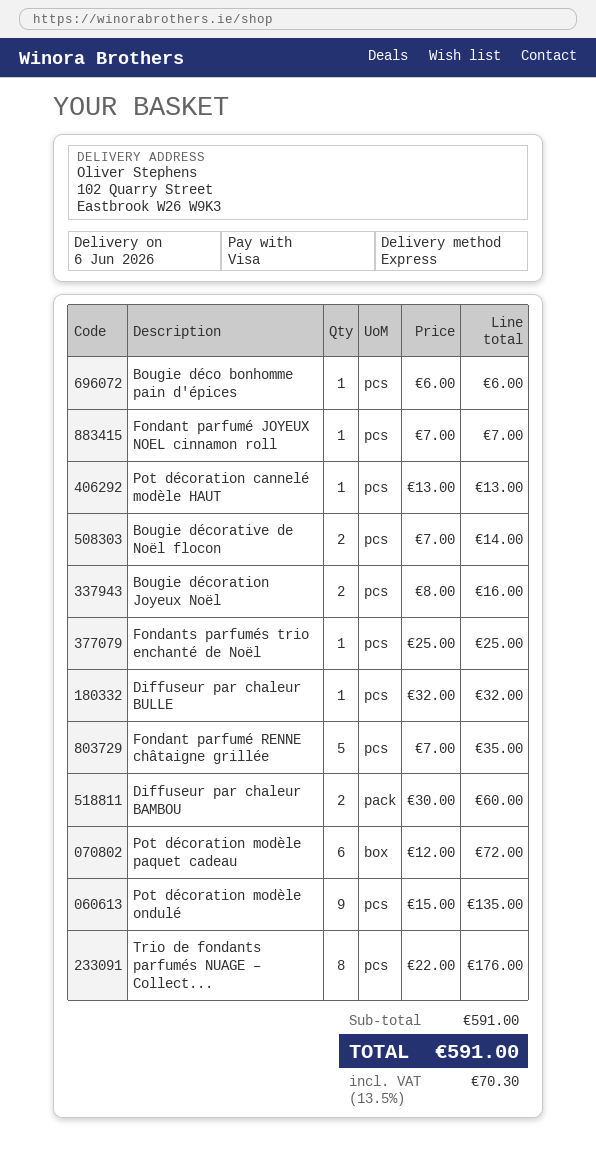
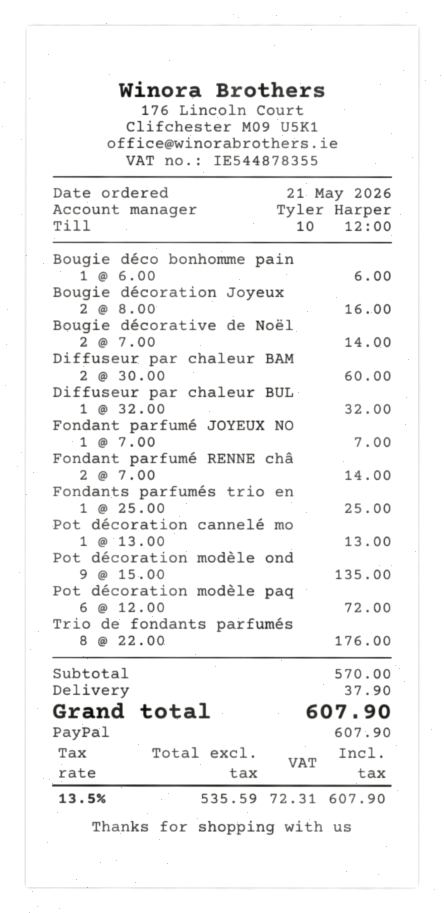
payment method: Visa -> PayPal
Fondant parfumé RENNE châtaigne grillée: 5 x 7.00 = 35.00 -> 2 x 7.00 = 14.00
subtotal: 591.00 -> 570.00
shipping: none -> 37.90
tax: 13.5% = 70.30 -> 13.5% = 72.31
total: 591.00 -> 607.90

